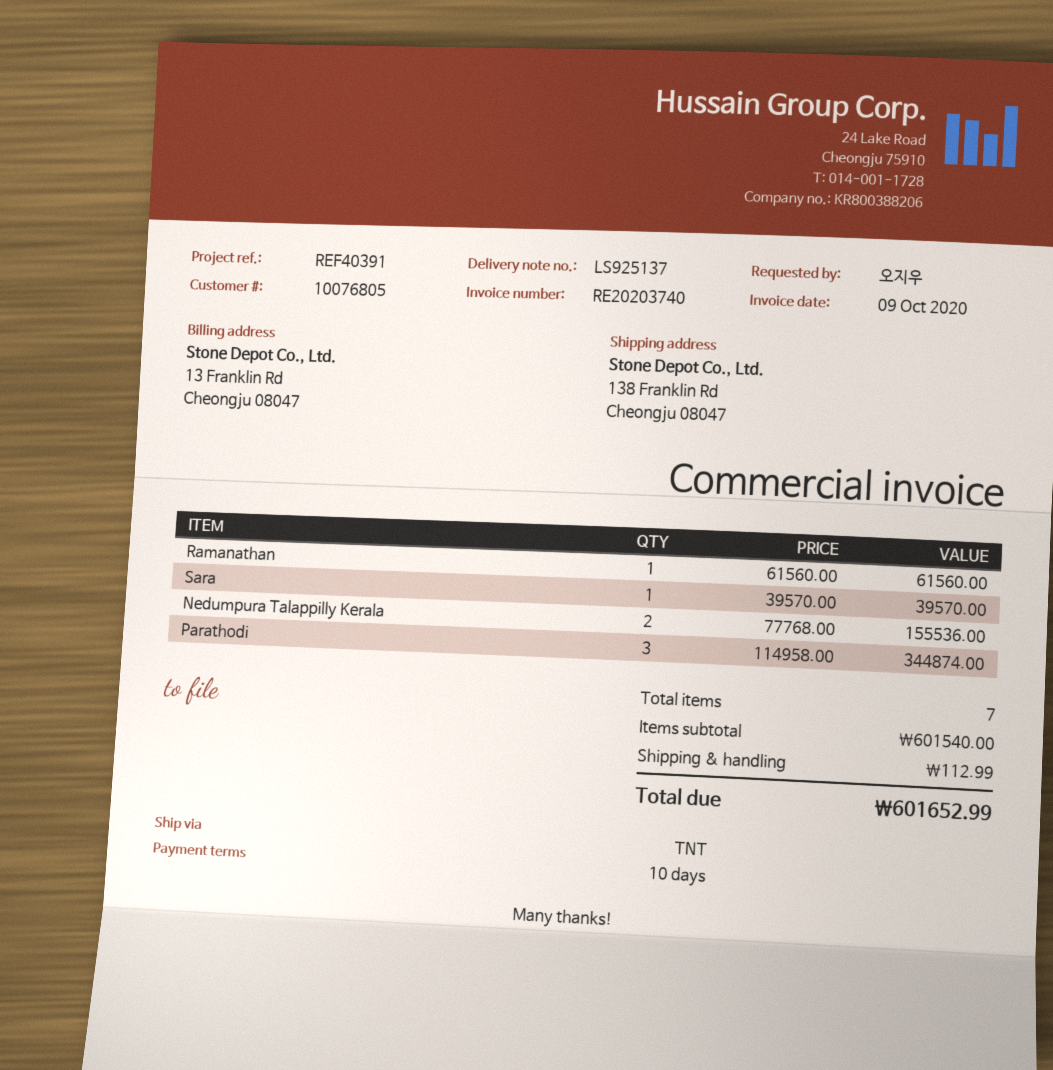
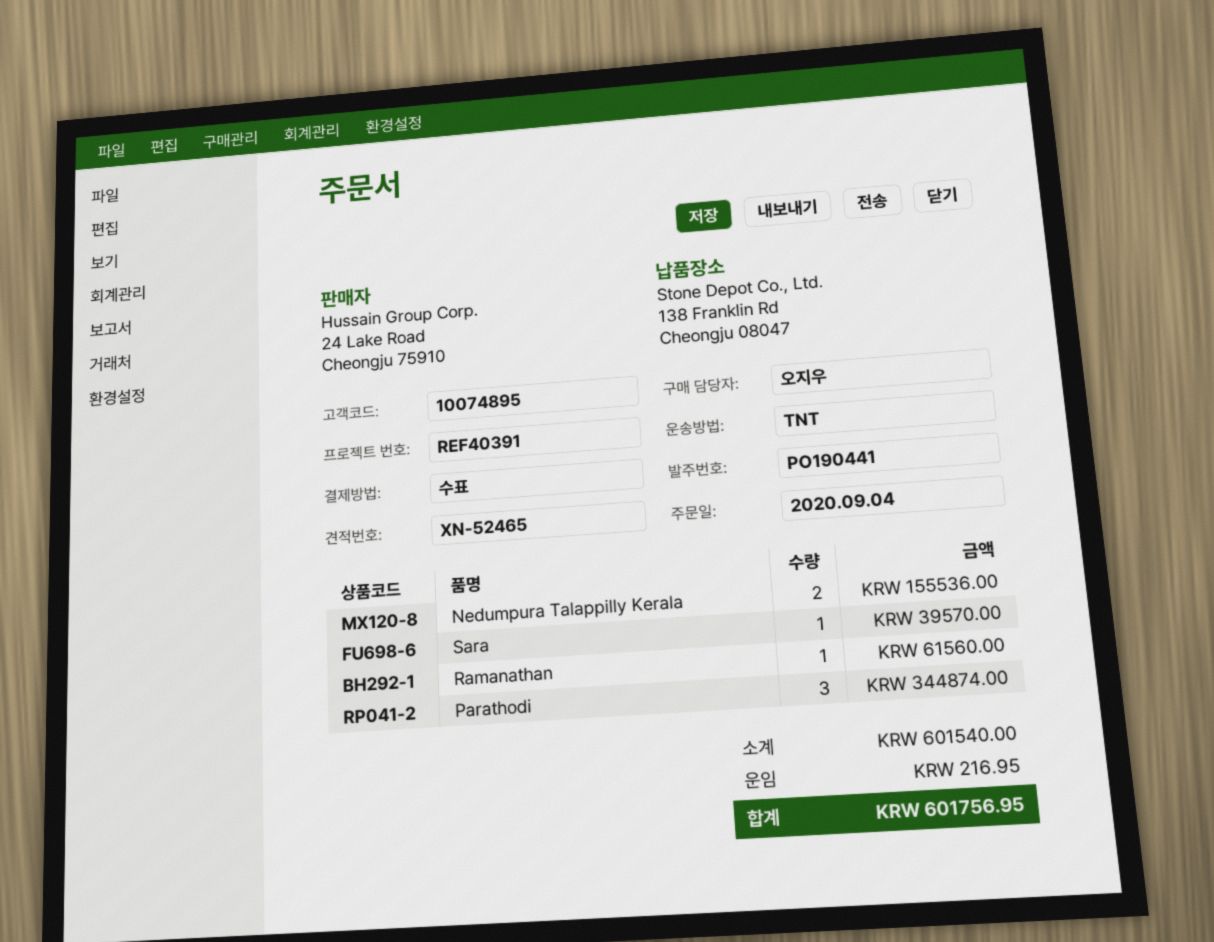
customer number: 10076805 -> 10074895
shipping: 112.99 -> 216.95
total: 601652.99 -> 601756.95

